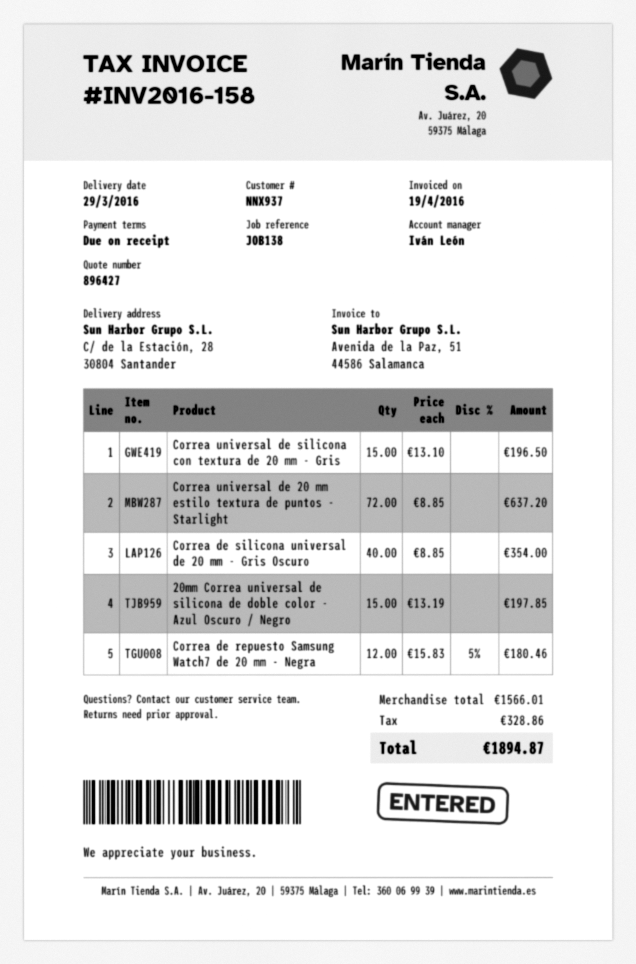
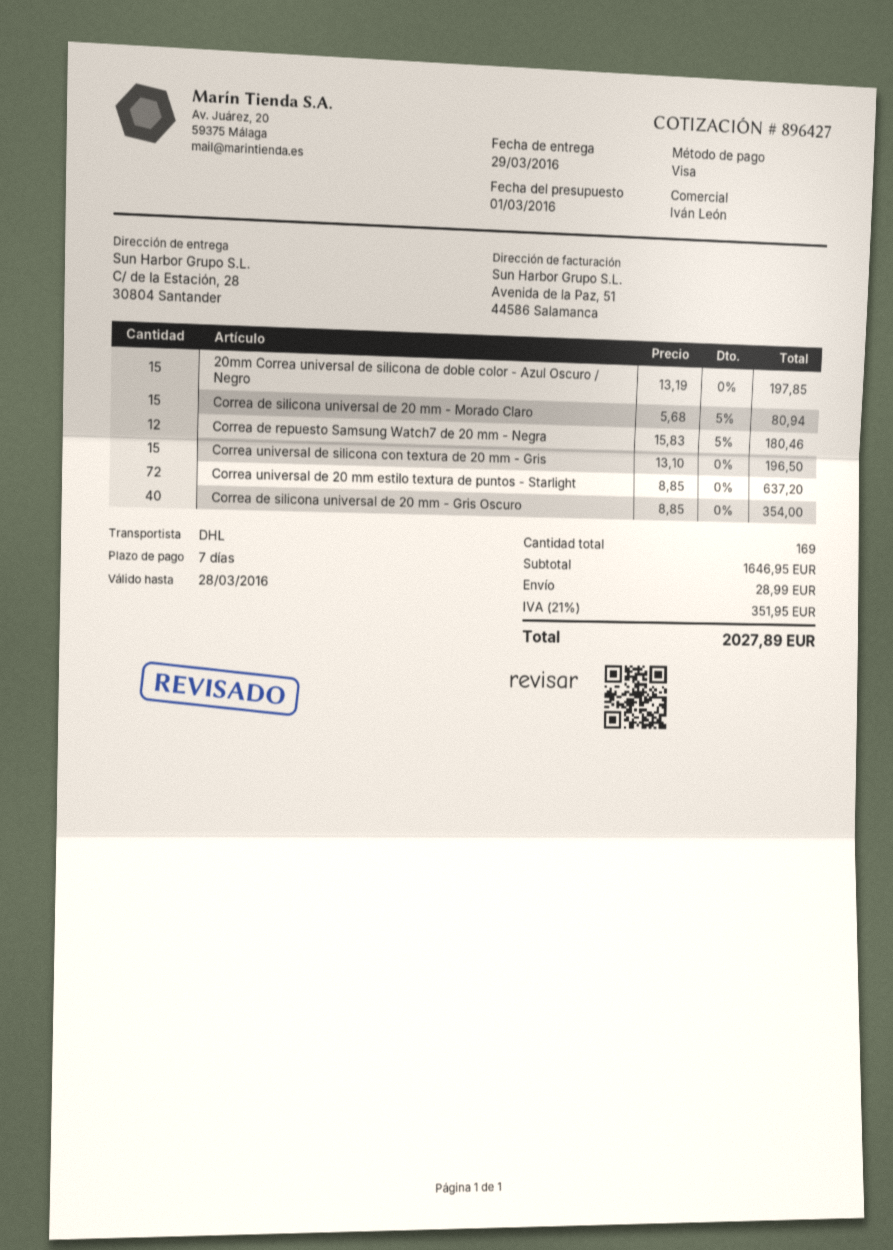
payment terms: on receipt -> 7 days
Correa de silicona universal de 20 mm - Morado Claro: none -> 15 x 5.68 - 5% = 80.94
subtotal: 1566.01 -> 1646.95
shipping: none -> 28.99
tax: 328.86 -> 351.95
total: 1894.87 -> 2027.89

